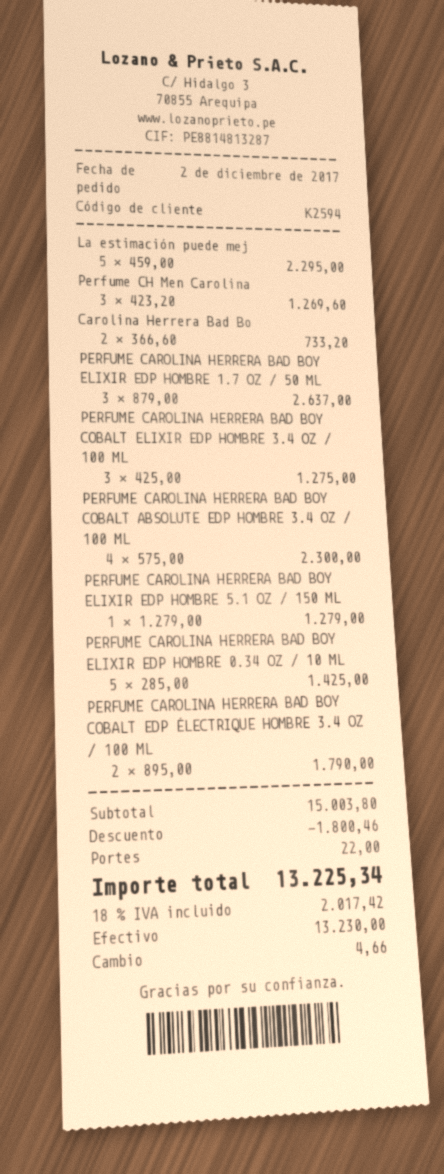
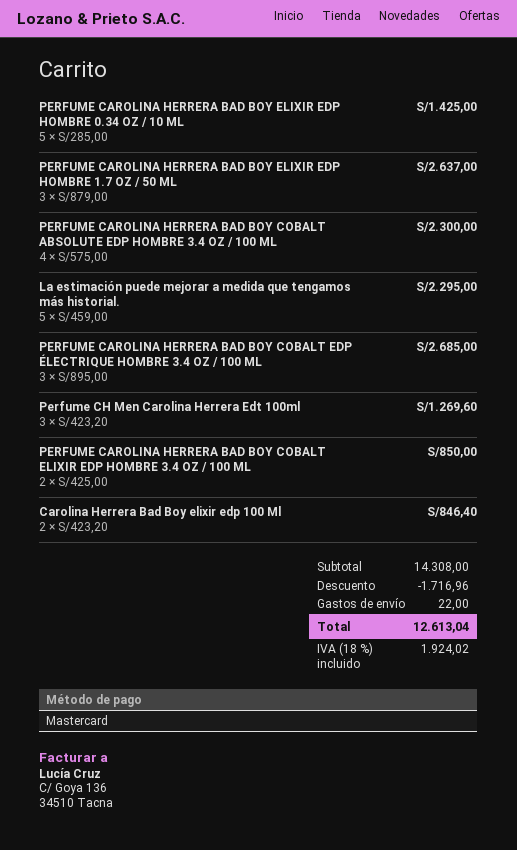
payment method: cash -> Mastercard
Carolina Herrera Bad Bo: 2 x 366.60 = 733.20 -> 2 x 423.20 = 846.40
PERFUME CAROLINA HERRERA BAD BOY COBALT ELIXIR EDP HOMBRE 3.4 OZ / 100 ML: 3 x 425.00 = 1275.00 -> 2 x 425.00 = 850.00
PERFUME CAROLINA HERRERA BAD BOY ELIXIR EDP HOMBRE 5.1 OZ / 150 ML: 1 x 1279.00 = 1279.00 -> none
PERFUME CAROLINA HERRERA BAD BOY COBALT EDP ÉLECTRIQUE HOMBRE 3.4 OZ / 100 ML: 2 x 895.00 = 1790.00 -> 3 x 895.00 = 2685.00
subtotal: 15003.80 -> 14308.00
discount: 1800.46 -> 1716.96
tax: 18% = 2017.42 -> 18% = 1924.02
total: 13225.34 -> 12613.04

